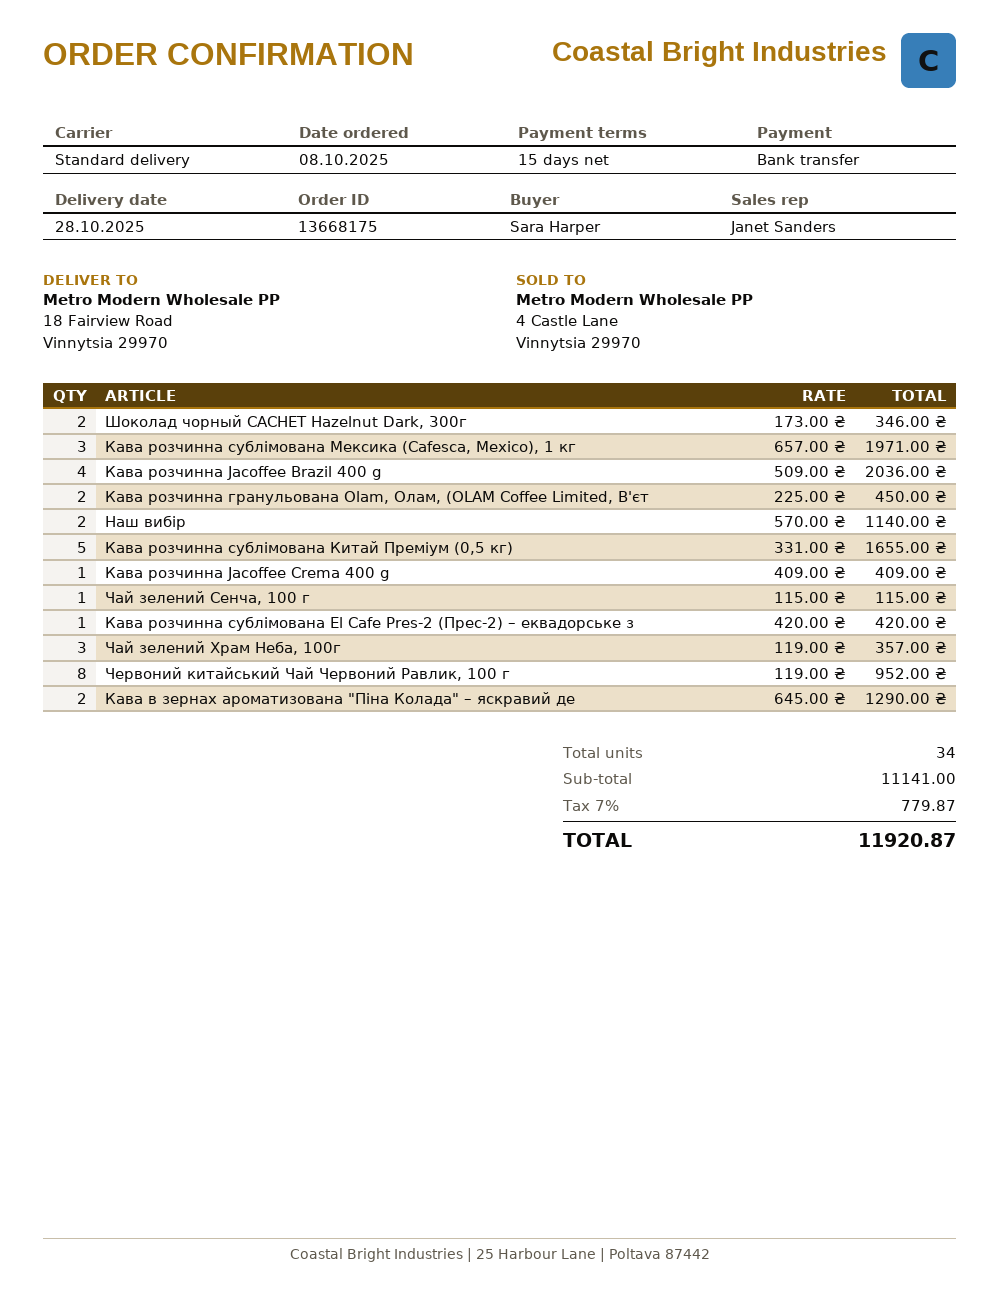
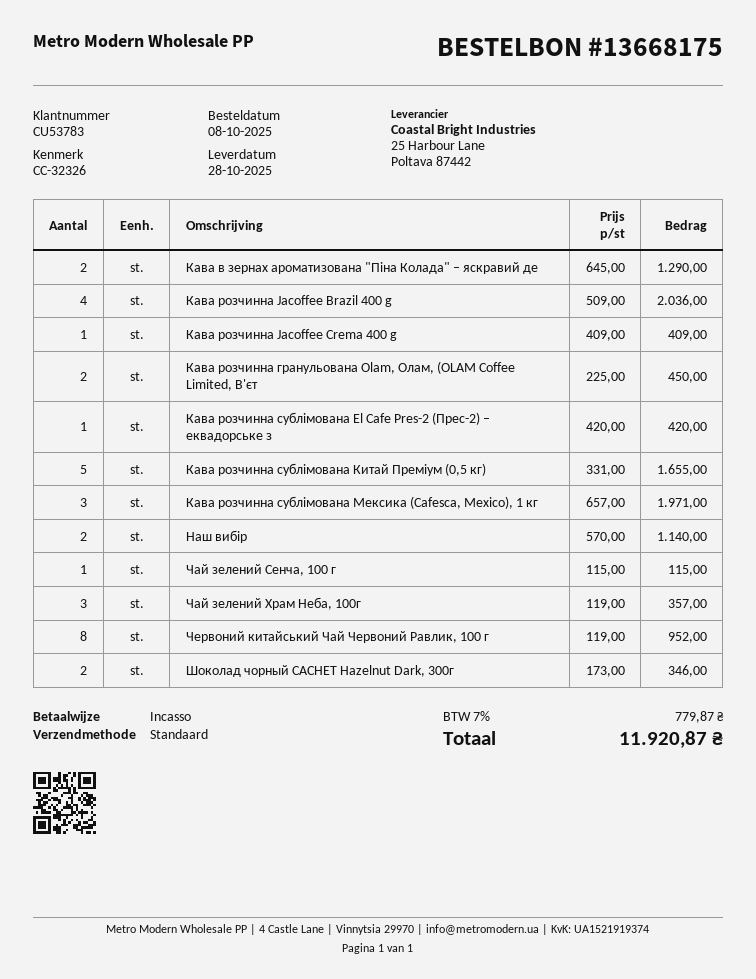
payment method: bank transfer -> direct debit

